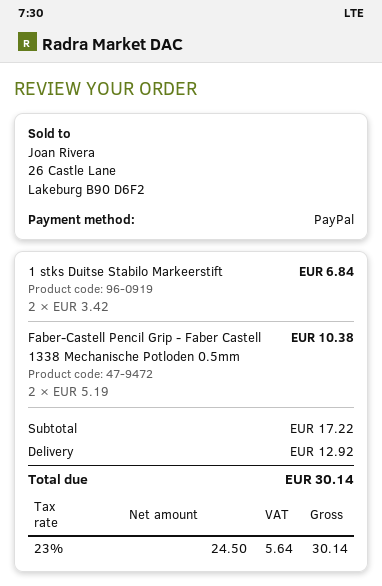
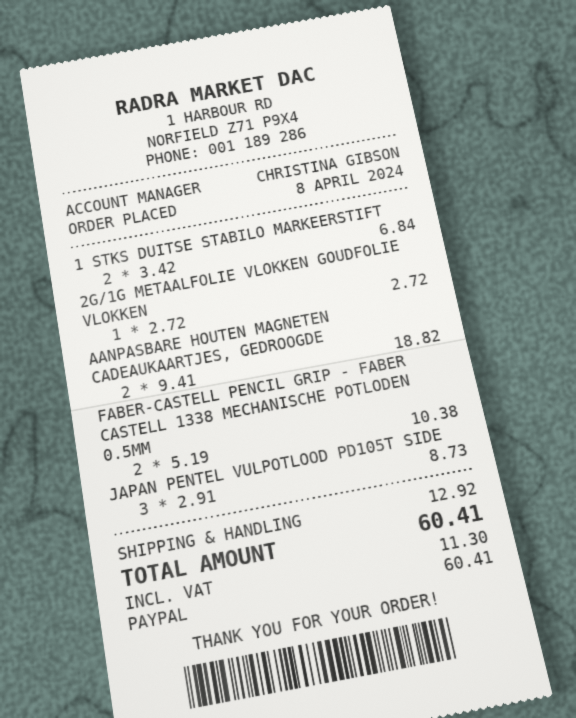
2G/1G METAALFOLIE VLOKKEN GOUDFOLIE VLOKKEN: none -> 1 x 2.72 = 2.72
AANPASBARE HOUTEN MAGNETEN CADEAUKAARTJES, GEDROOGDE: none -> 2 x 9.41 = 18.82
JAPAN PENTEL VULPOTLOOD PD105T SIDE: none -> 3 x 2.91 = 8.73
tax: 5.64 -> 11.30
total: 30.14 -> 60.41

